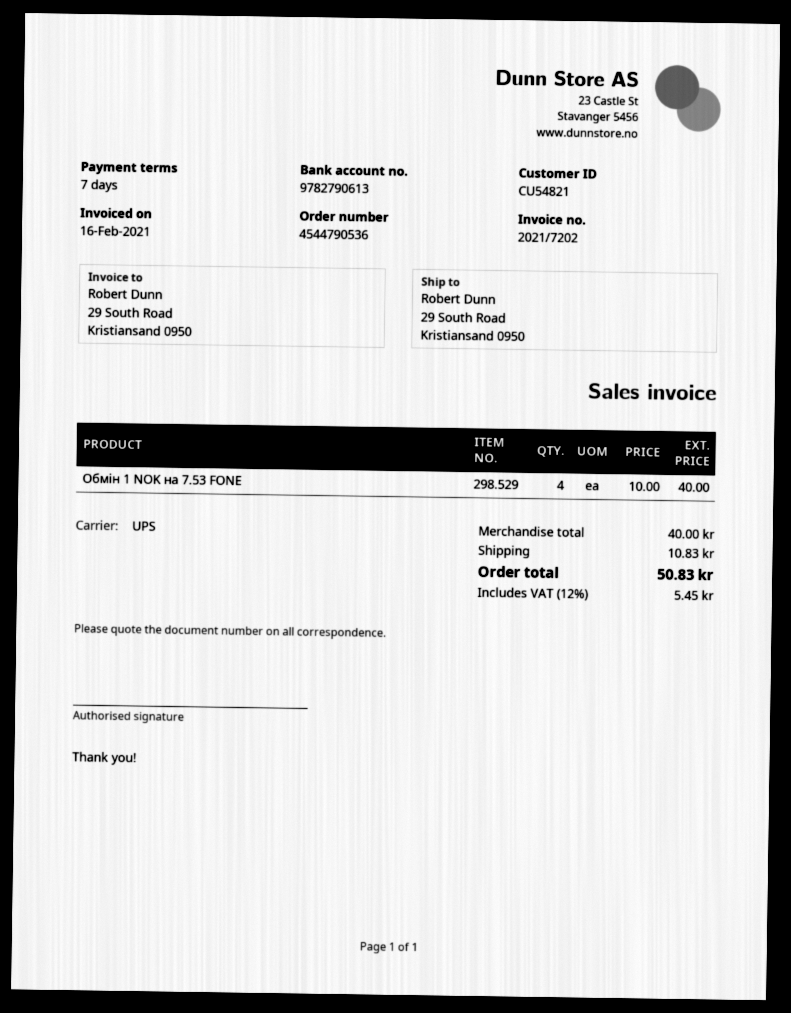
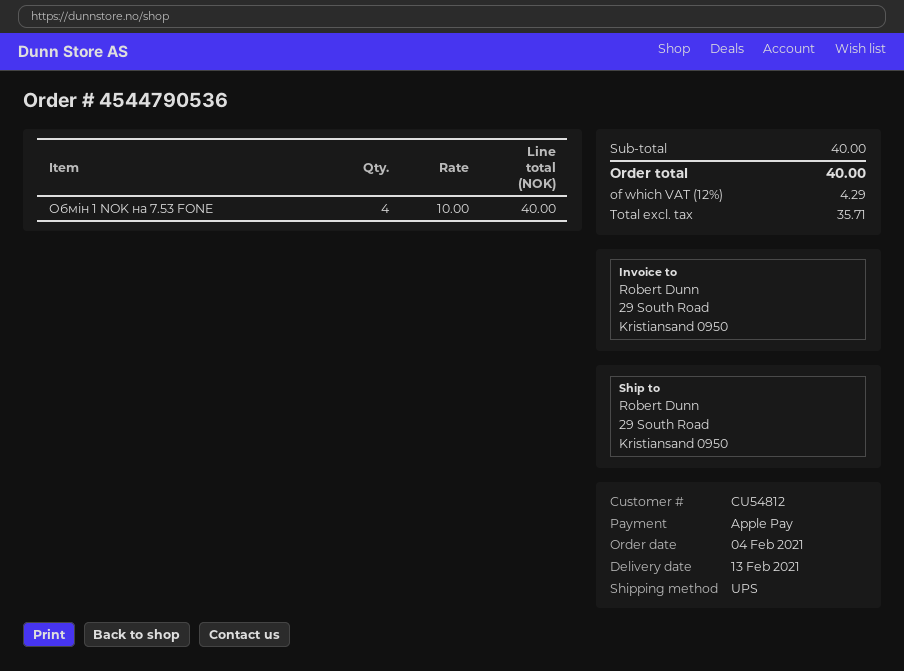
customer number: CU54821 -> CU54812
shipping: 10.83 -> none
tax: 12% = 5.45 -> 12% = 4.29
total: 50.83 -> 40.00

